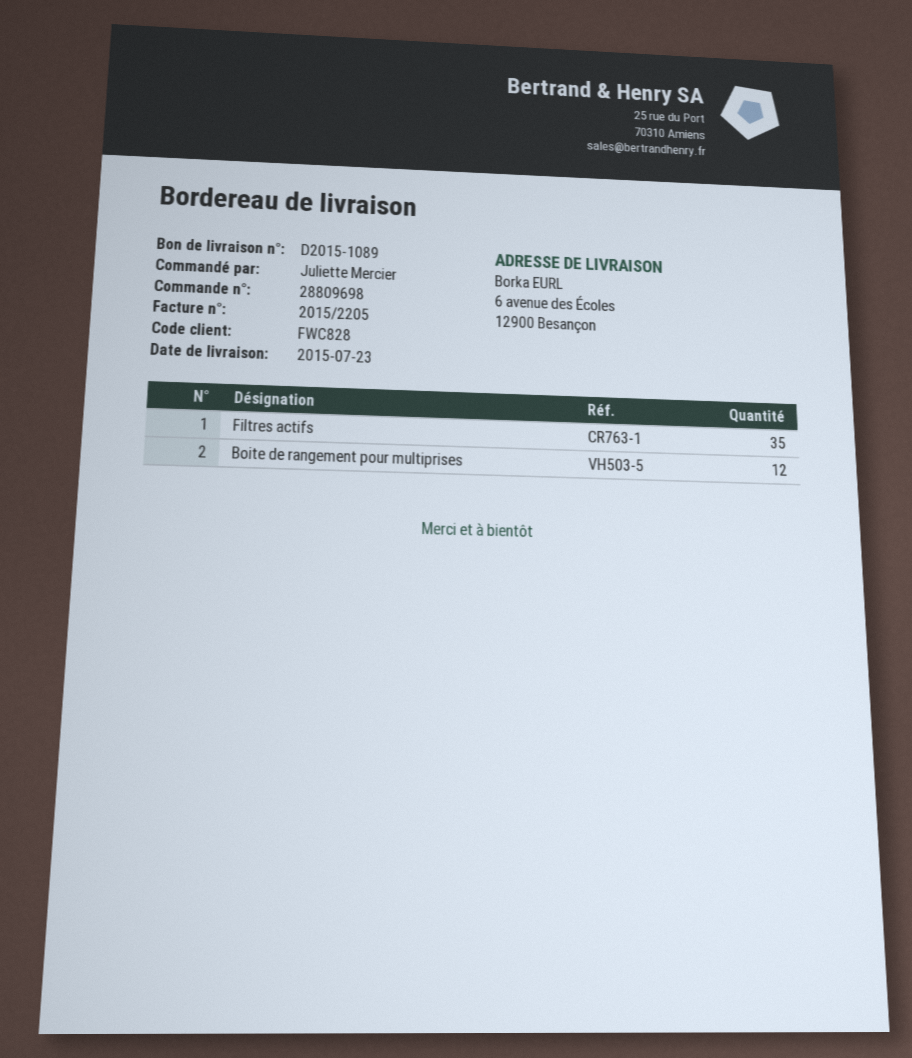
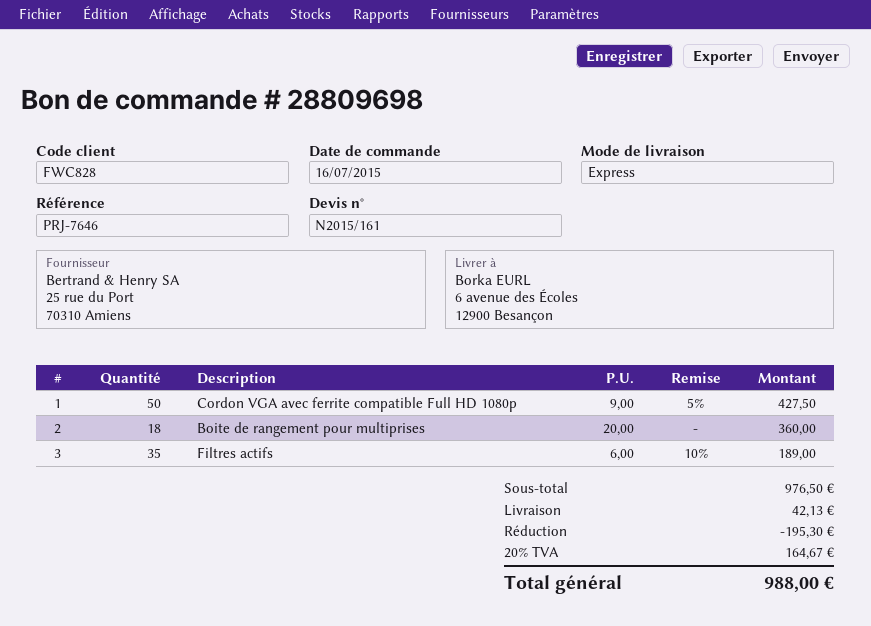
Boite de rangement pour multiprises: 12 -> 18
Cordon VGA avec ferrite compatible Full HD 1080p: none -> 50

